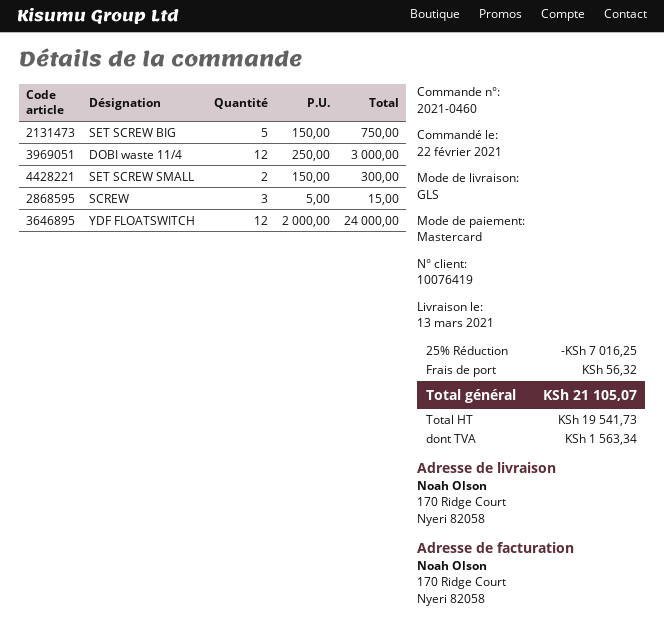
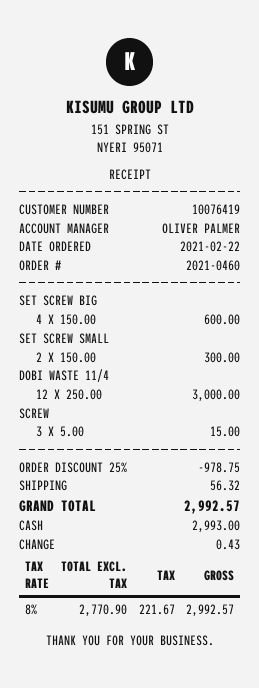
payment method: Mastercard -> cash
SET SCREW BIG: 5 x 150.00 = 750.00 -> 4 x 150.00 = 600.00
YDF FLOATSWITCH: 12 x 2000.00 = 24000.00 -> none
discount: 25% = 7016.25 -> 25% = 978.75
net: 19541.73 -> 2770.90
tax: 1563.34 -> 221.67
total: 21105.07 -> 2992.57

